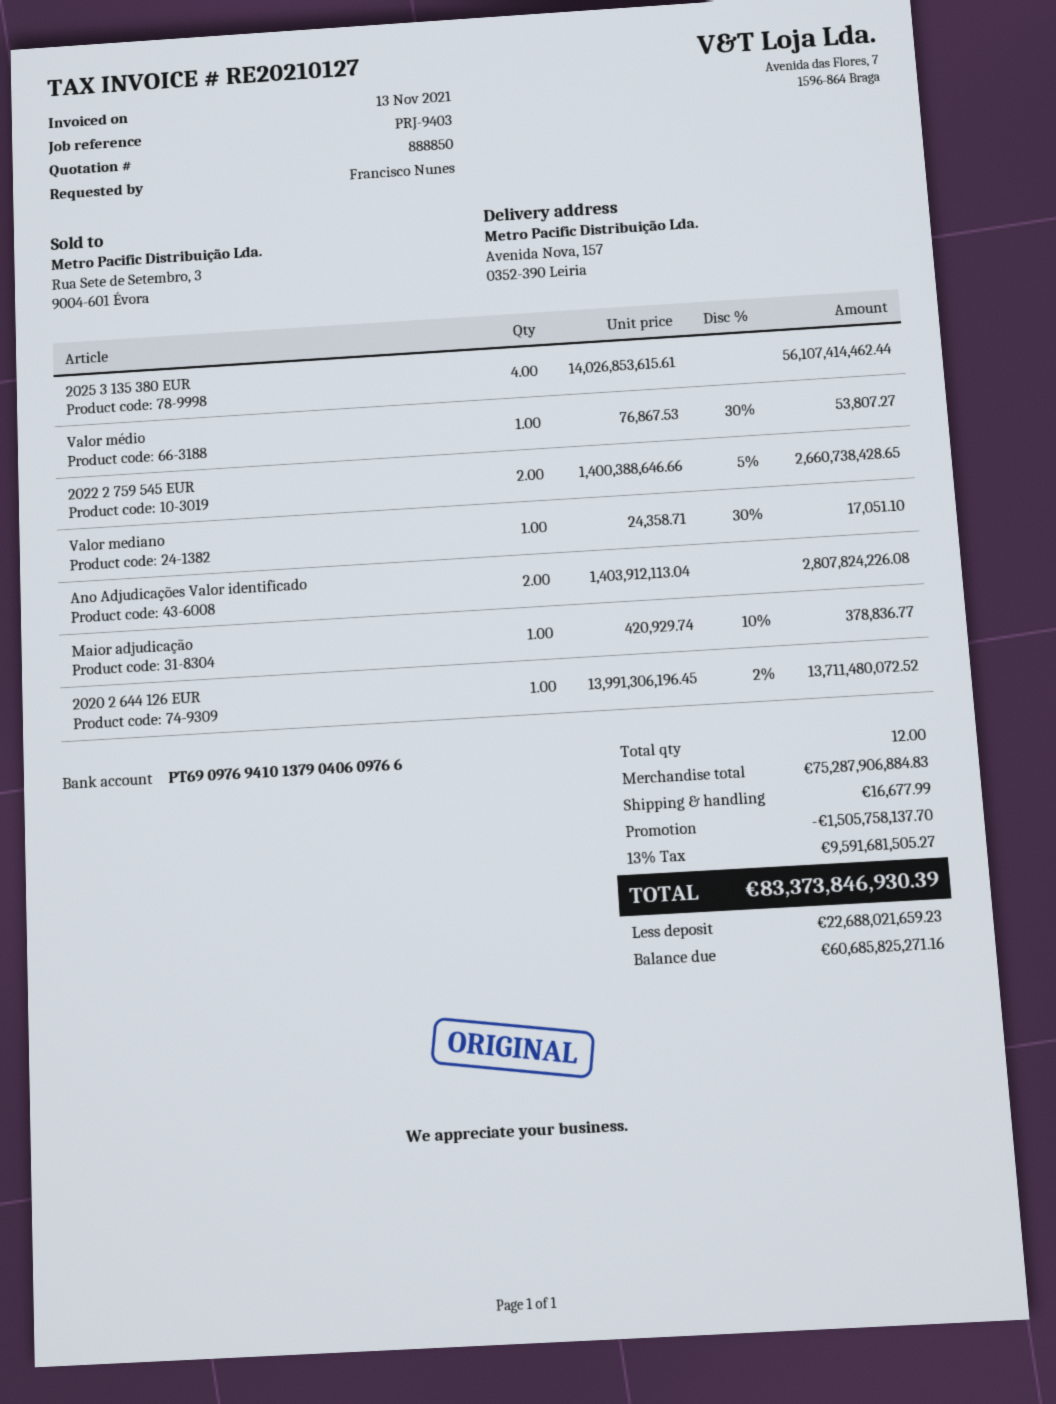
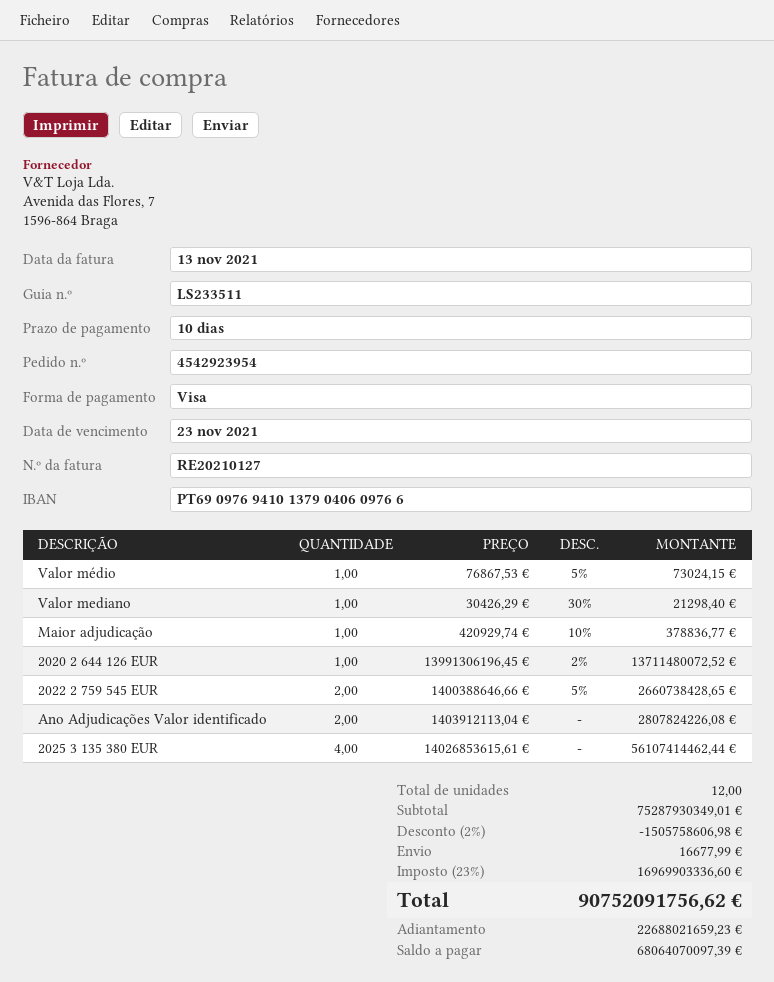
Valor médio: 1 x 76867.53 - 30% = 53807.27 -> 1 x 76867.53 - 5% = 73024.15
Valor mediano: 1 x 24358.71 - 30% = 17051.10 -> 1 x 30426.29 - 30% = 21298.40
subtotal: 75287906884.83 -> 75287930349.01
discount: 1505758137.70 -> 1505758606.98
tax: 13% = 9591681505.27 -> 23% = 16969903336.60
total: 83373846930.39 -> 90752091756.62
balance: 60685825271.16 -> 68064070097.39

